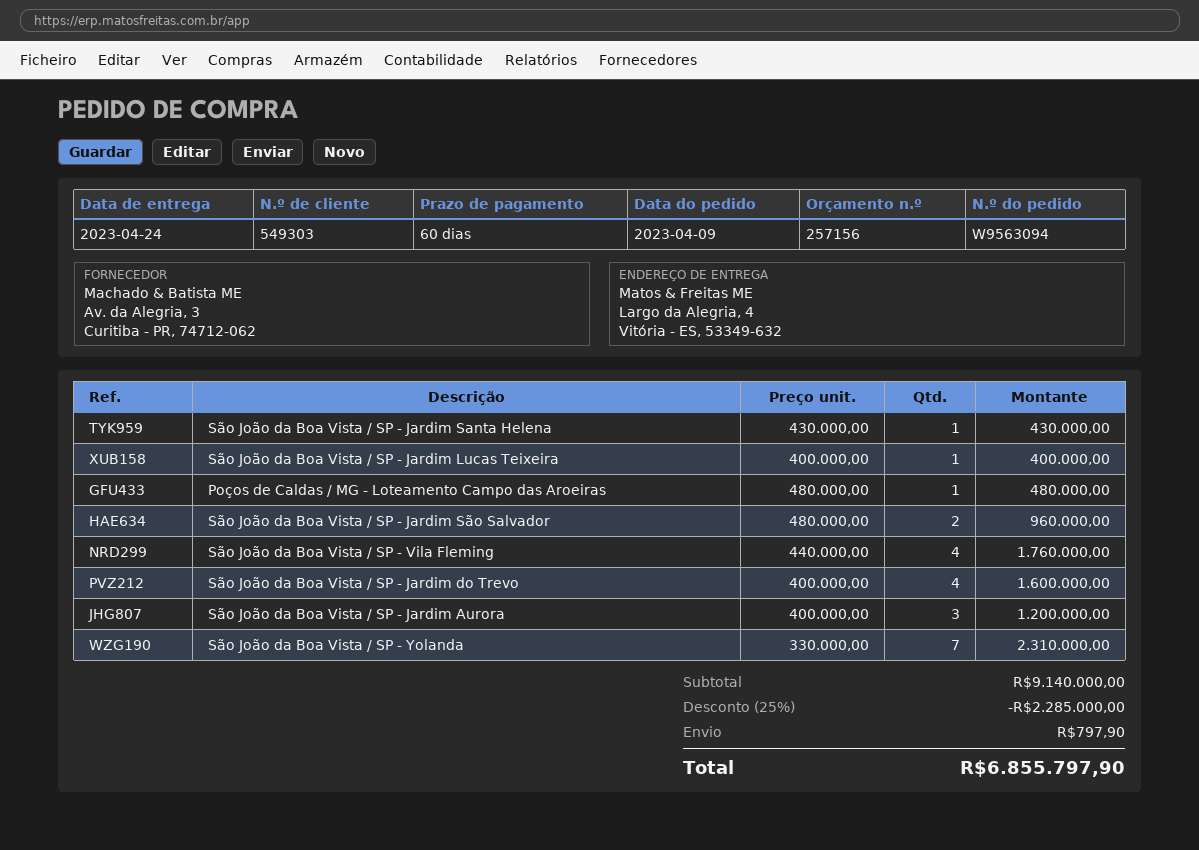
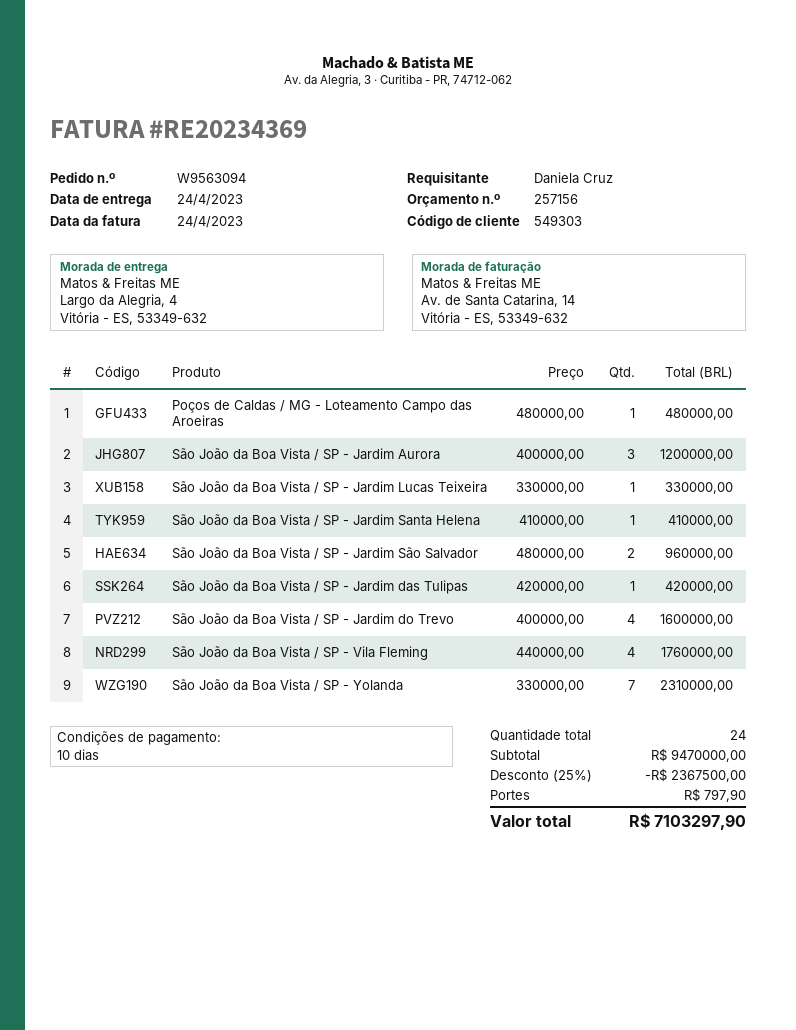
payment terms: 60 days -> 10 days
São João da Boa Vista / SP - Jardim Santa Helena: 1 x 430000.00 = 430000.00 -> 1 x 410000.00 = 410000.00
São João da Boa Vista / SP - Jardim Lucas Teixeira: 1 x 400000.00 = 400000.00 -> 1 x 330000.00 = 330000.00
São João da Boa Vista / SP - Jardim das Tulipas: none -> 1 x 420000.00 = 420000.00
subtotal: 9140000.00 -> 9470000.00
discount: 25% = 2285000.00 -> 25% = 2367500.00
total: 6855797.90 -> 7103297.90

